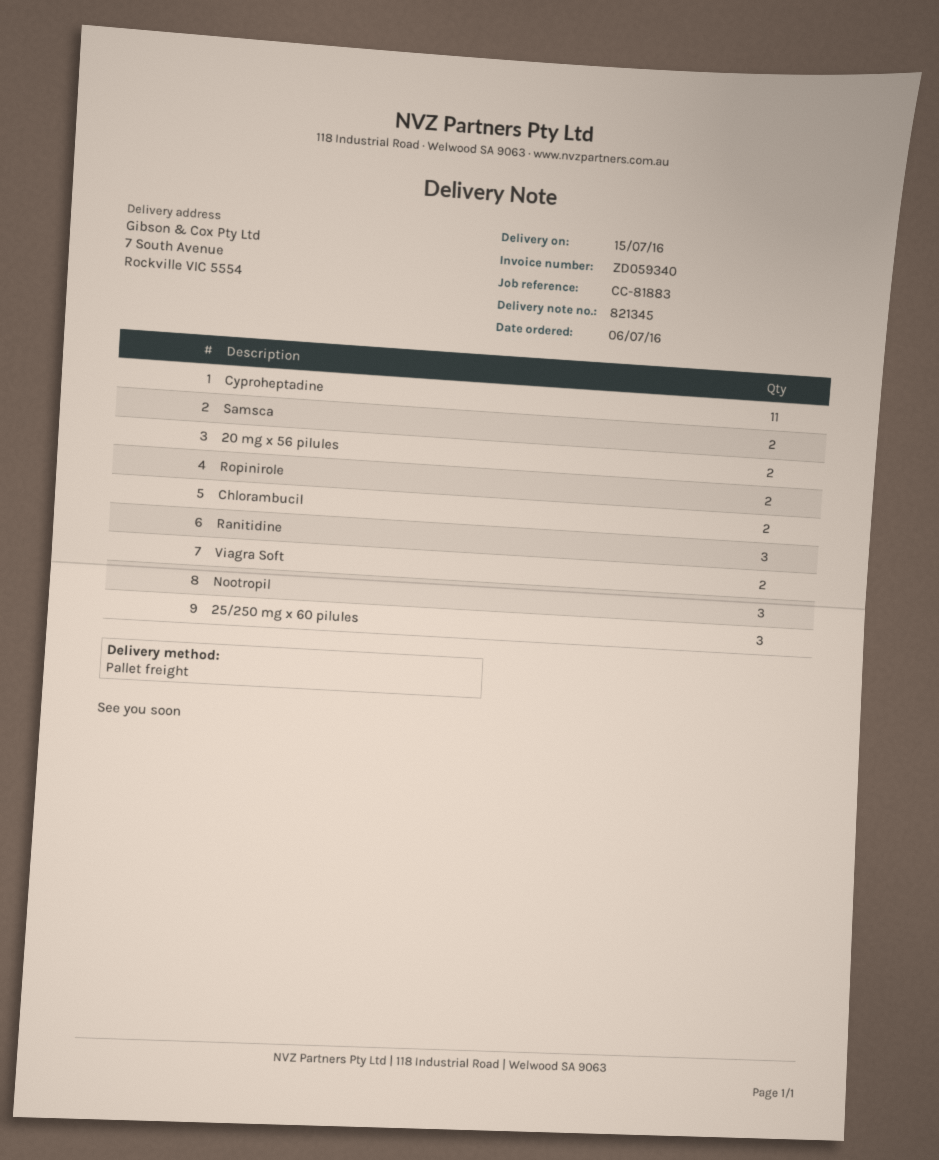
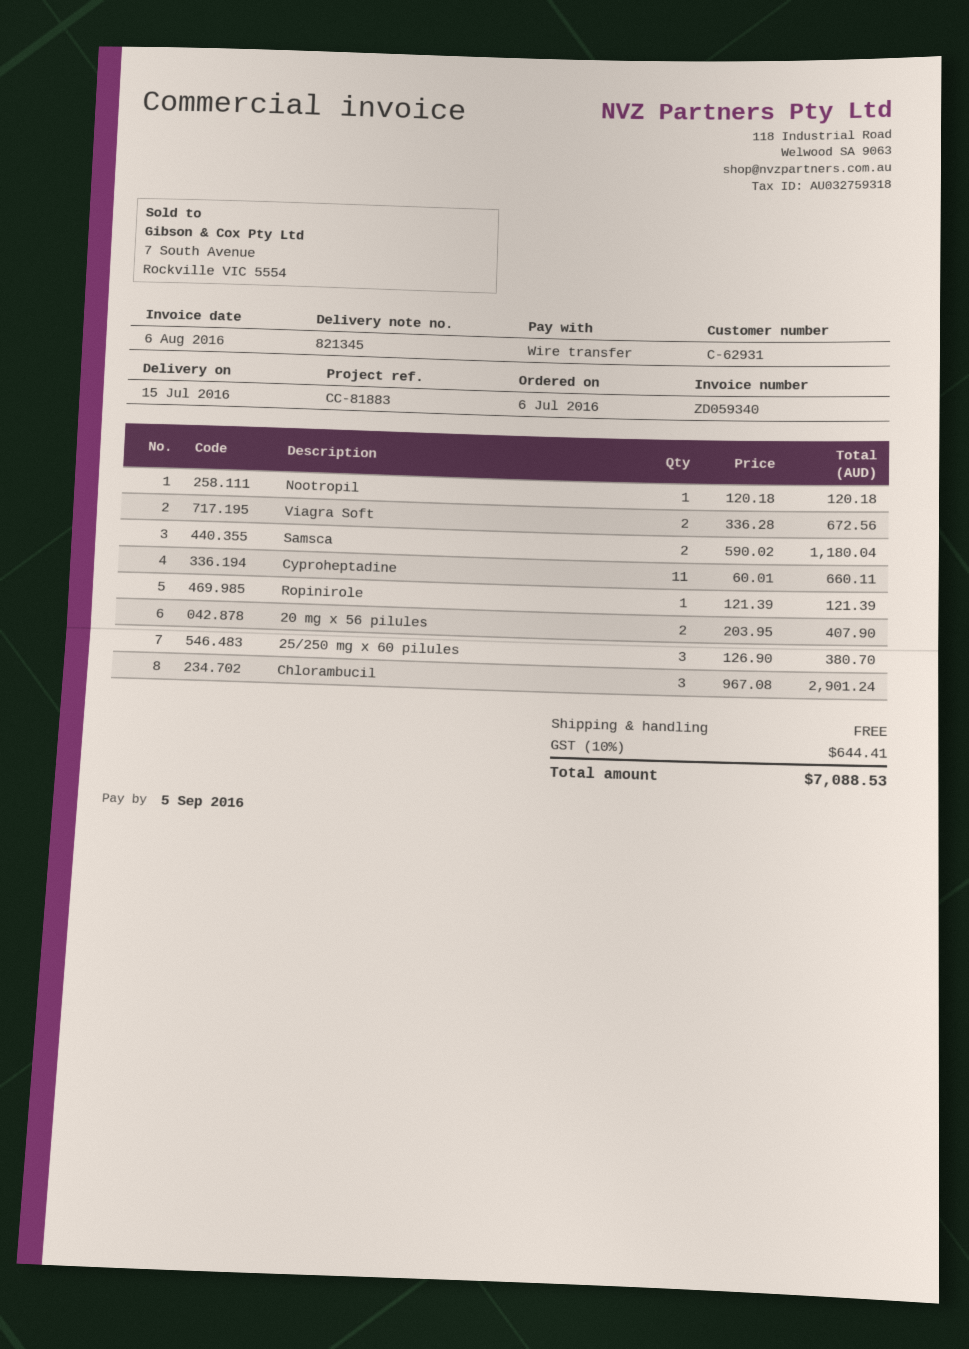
Ropinirole: 2 -> 1
Chlorambucil: 2 -> 3
Ranitidine: 3 -> none
Nootropil: 3 -> 1

